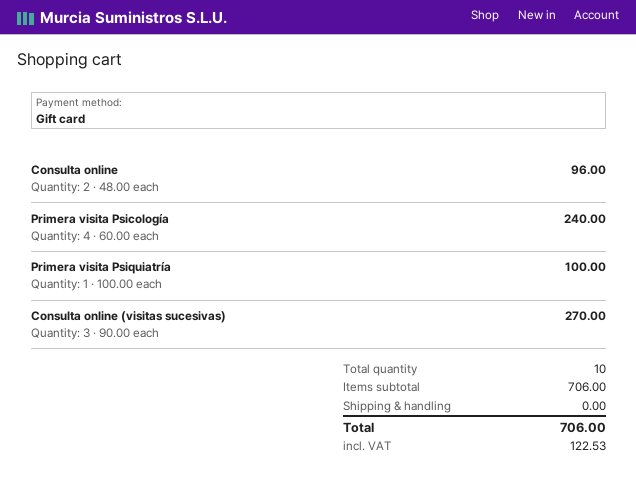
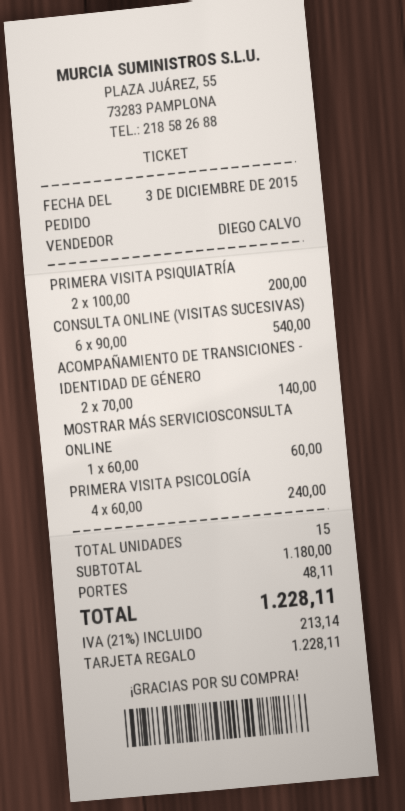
Consulta online: 2 x 48.00 = 96.00 -> none
Primera visita Psiquiatría: 1 x 100.00 = 100.00 -> 2 x 100.00 = 200.00
Consulta online (visitas sucesivas): 3 x 90.00 = 270.00 -> 6 x 90.00 = 540.00
ACOMPAÑAMIENTO DE TRANSICIONES - IDENTIDAD DE GÉNERO: none -> 2 x 70.00 = 140.00
MOSTRAR MÁS SERVICIOSCONSULTA ONLINE: none -> 1 x 60.00 = 60.00
total quantity: 10 -> 15
subtotal: 706.00 -> 1180.00
shipping: 0.00 -> 48.11
tax: 122.53 -> 213.14
total: 706.00 -> 1228.11

